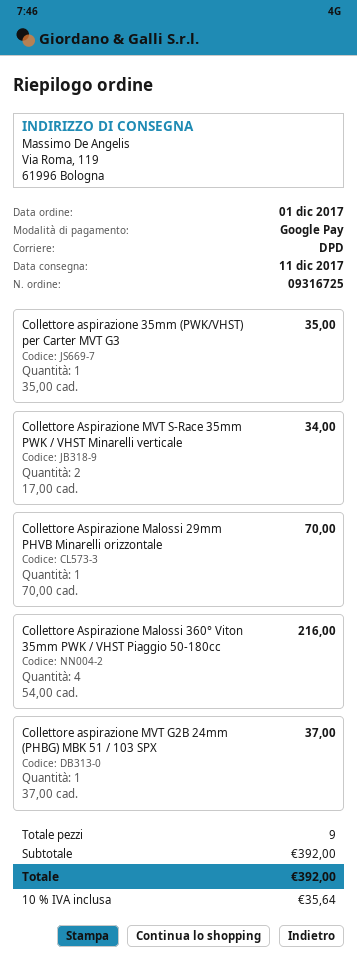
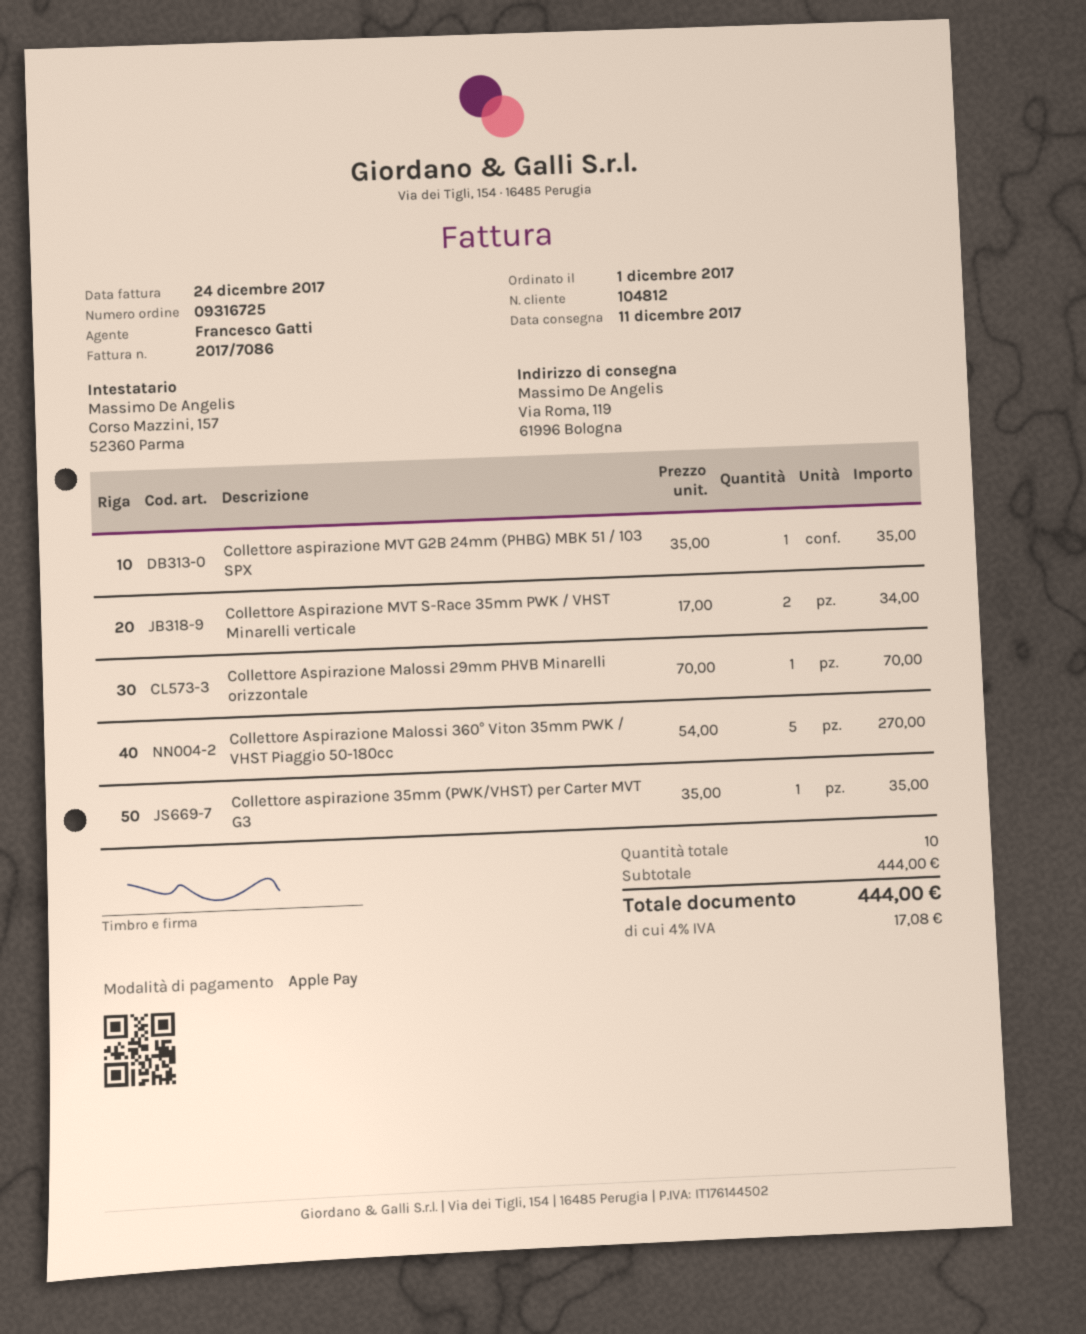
payment method: Google Pay -> Apple Pay
Collettore Aspirazione Malossi 360° Viton 35mm PWK / VHST Piaggio 50-180cc: 4 x 54.00 = 216.00 -> 5 x 54.00 = 270.00
Collettore aspirazione MVT G2B 24mm (PHBG) MBK 51 / 103 SPX: 1 x 37.00 = 37.00 -> 1 x 35.00 = 35.00
total quantity: 9 -> 10
subtotal: 392.00 -> 444.00
tax: 10% = 35.64 -> 4% = 17.08
total: 392.00 -> 444.00

